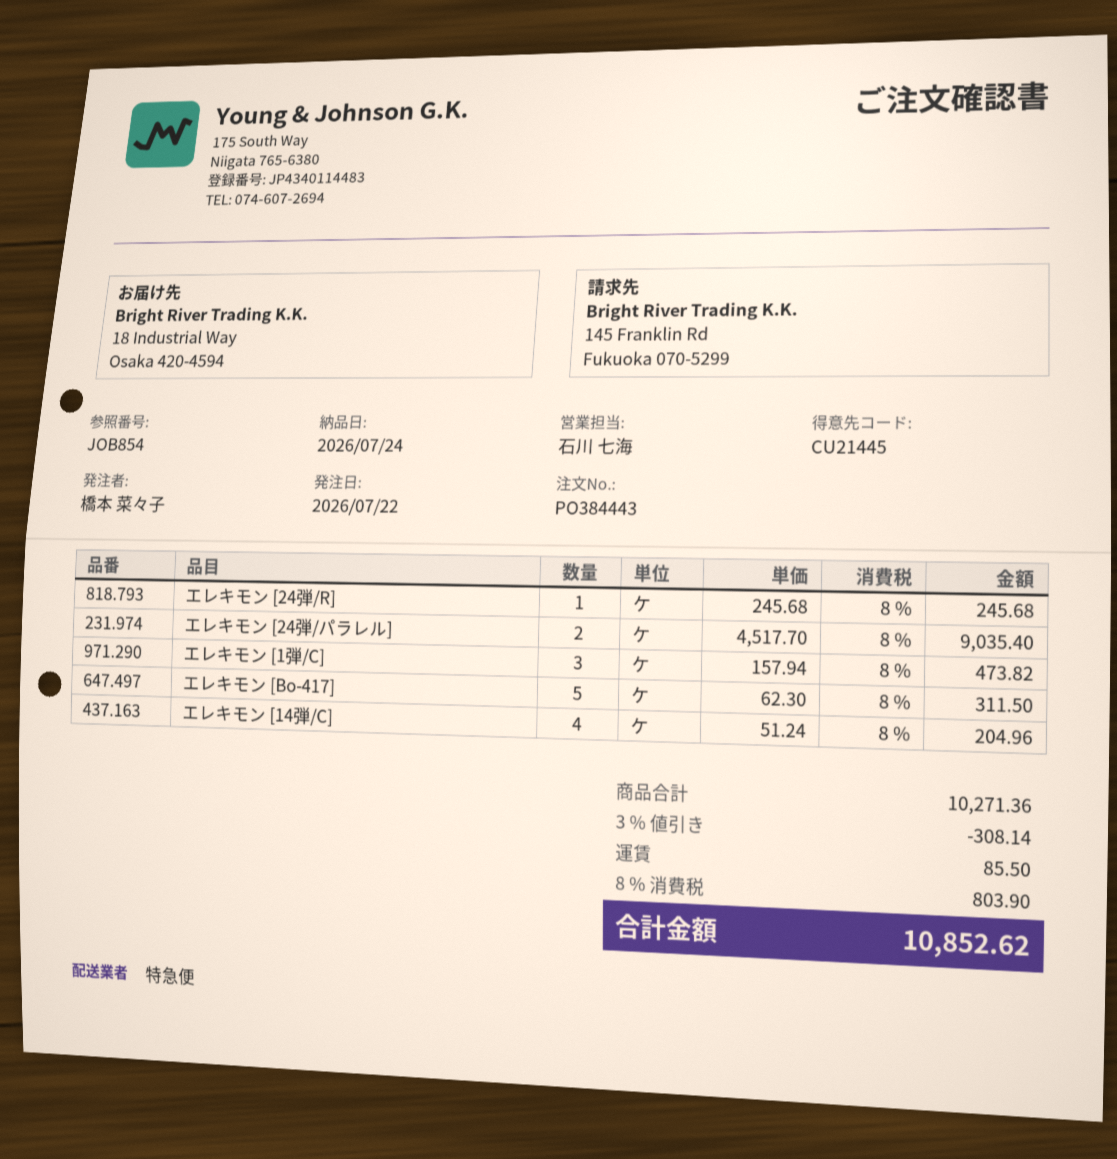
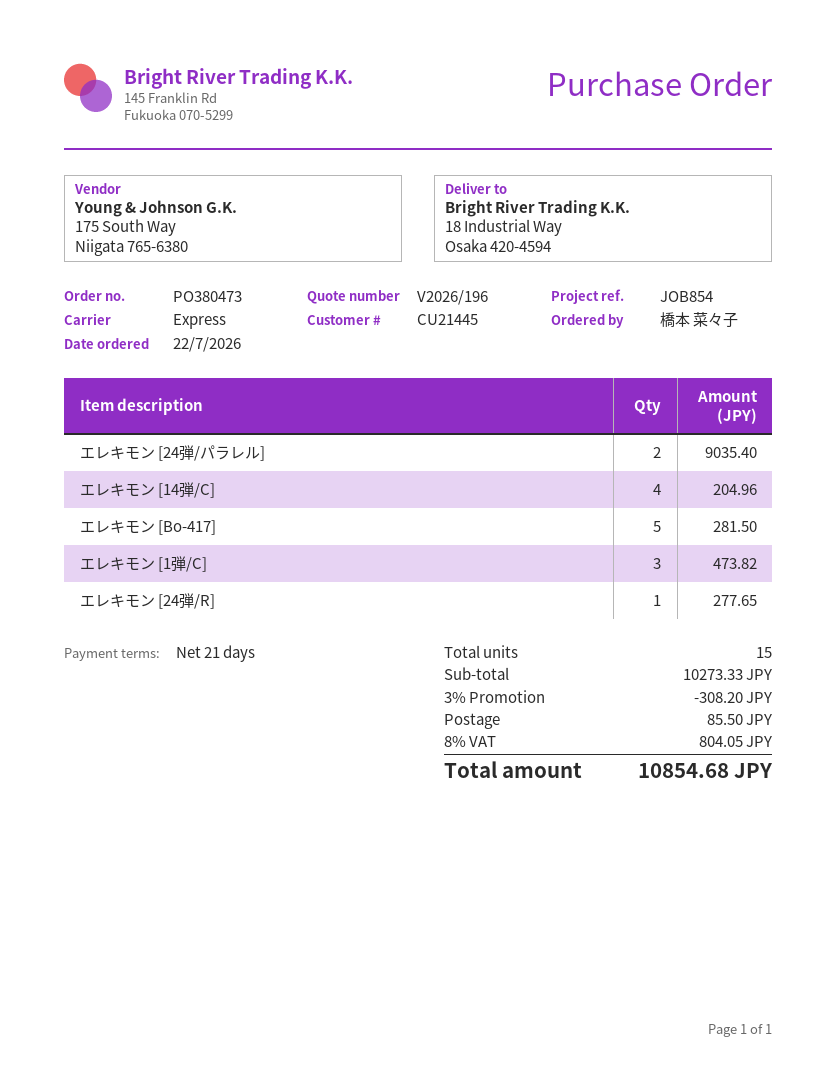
order number: PO384443 -> PO380473
エレキモン [24弾/R]: 1 for 245.68 -> 1 for 277.65
エレキモン [Bo-417]: 5 for 311.50 -> 5 for 281.50
subtotal: 10271.36 -> 10273.33
discount: 3% = 308.14 -> 3% = 308.20
tax: 8% = 803.90 -> 8% = 804.05
total: 10852.62 -> 10854.68

